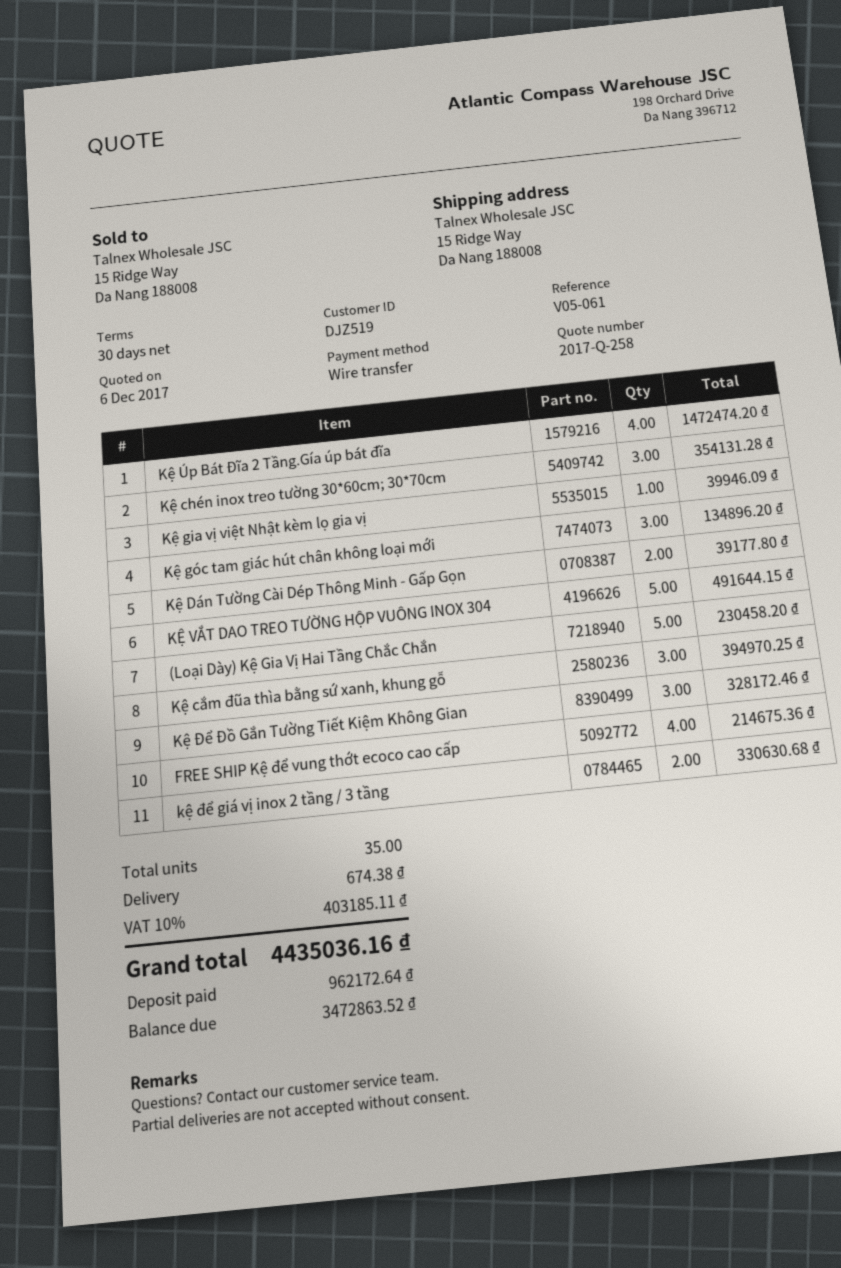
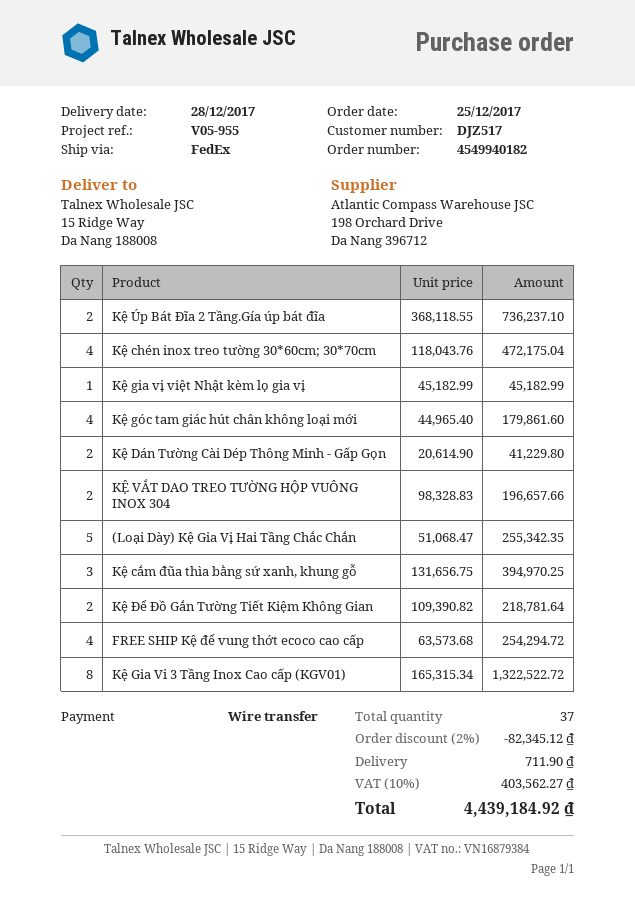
customer number: DJZ519 -> DJZ517
reference: V05-061 -> V05-955
Kệ Úp Bát Đĩa 2 Tầng.Gía úp bát đĩa: 4 for 1472474.20 -> 2 for 736237.10
Kệ chén inox treo tường 30*60cm; 30*70cm: 3 for 354131.28 -> 4 for 472175.04
Kệ gia vị việt Nhật kèm lọ gia vị: 1 for 39946.09 -> 1 for 45182.99
Kệ góc tam giác hút chân không loại mới: 3 for 134896.20 -> 4 for 179861.60
Kệ Dán Tường Cài Dép Thông Minh - Gấp Gọn: 2 for 39177.80 -> 2 for 41229.80
KỆ VẮT DAO TREO TƯỜNG HỘP VUÔNG INOX 304: 5 for 491644.15 -> 2 for 196657.66
(Loại Dày) Kệ Gia Vị Hai Tầng Chắc Chắn: 5 for 230458.20 -> 5 for 255342.35
Kệ Để Đồ Gắn Tường Tiết Kiệm Không Gian: 3 for 328172.46 -> 2 for 218781.64
FREE SHIP Kệ để vung thớt ecoco cao cấp: 4 for 214675.36 -> 4 for 254294.72
kệ để giá vị inox 2 tầng / 3 tầng: 2 for 330630.68 -> none
Kệ Gia Vi 3 Tầng Inox Cao cấp (KGV01): none -> 8 for 1322522.72
total quantity: 35 -> 37
discount: none -> 2% = 82345.12
shipping: 674.38 -> 711.90
tax: 10% = 403185.11 -> 10% = 403562.27
total: 4435036.16 -> 4439184.92

